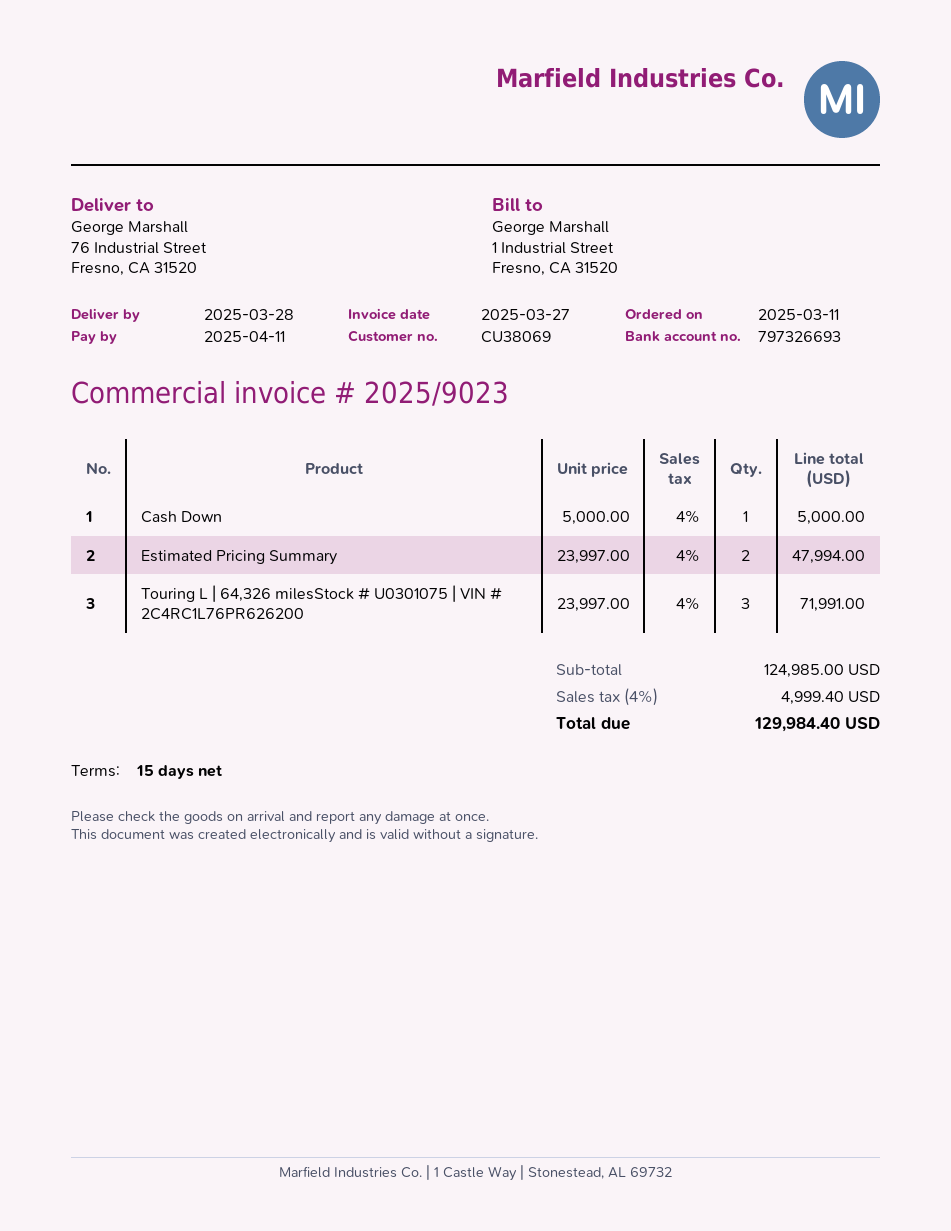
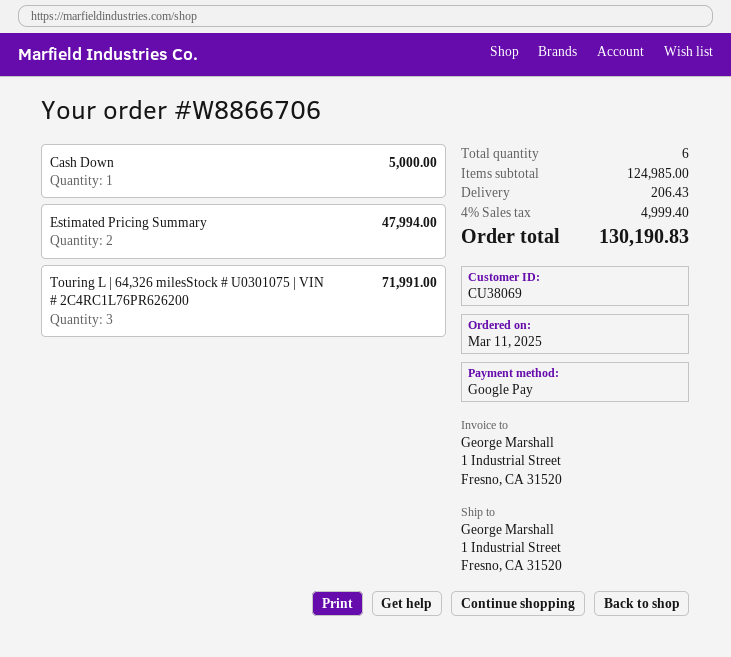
ship to: 76 Industrial Street, Fresno, CA 31520 -> 1 Industrial Street, Fresno, CA 31520
shipping: none -> 206.43
total: 129984.40 -> 130190.83

